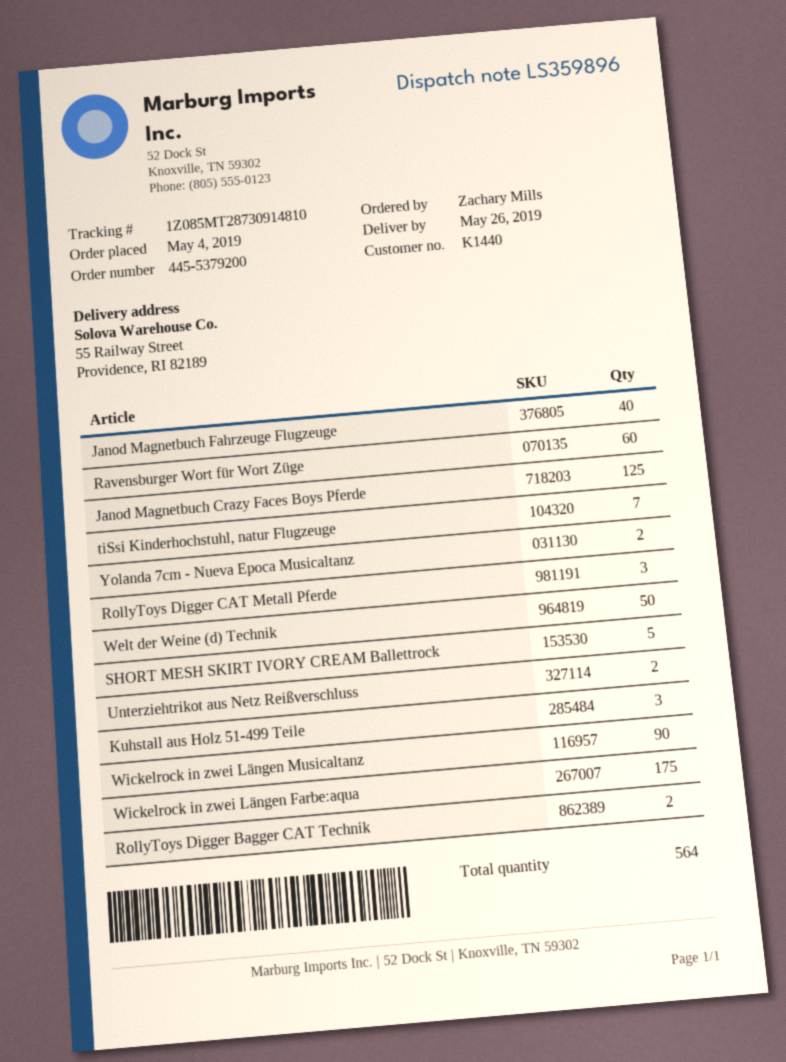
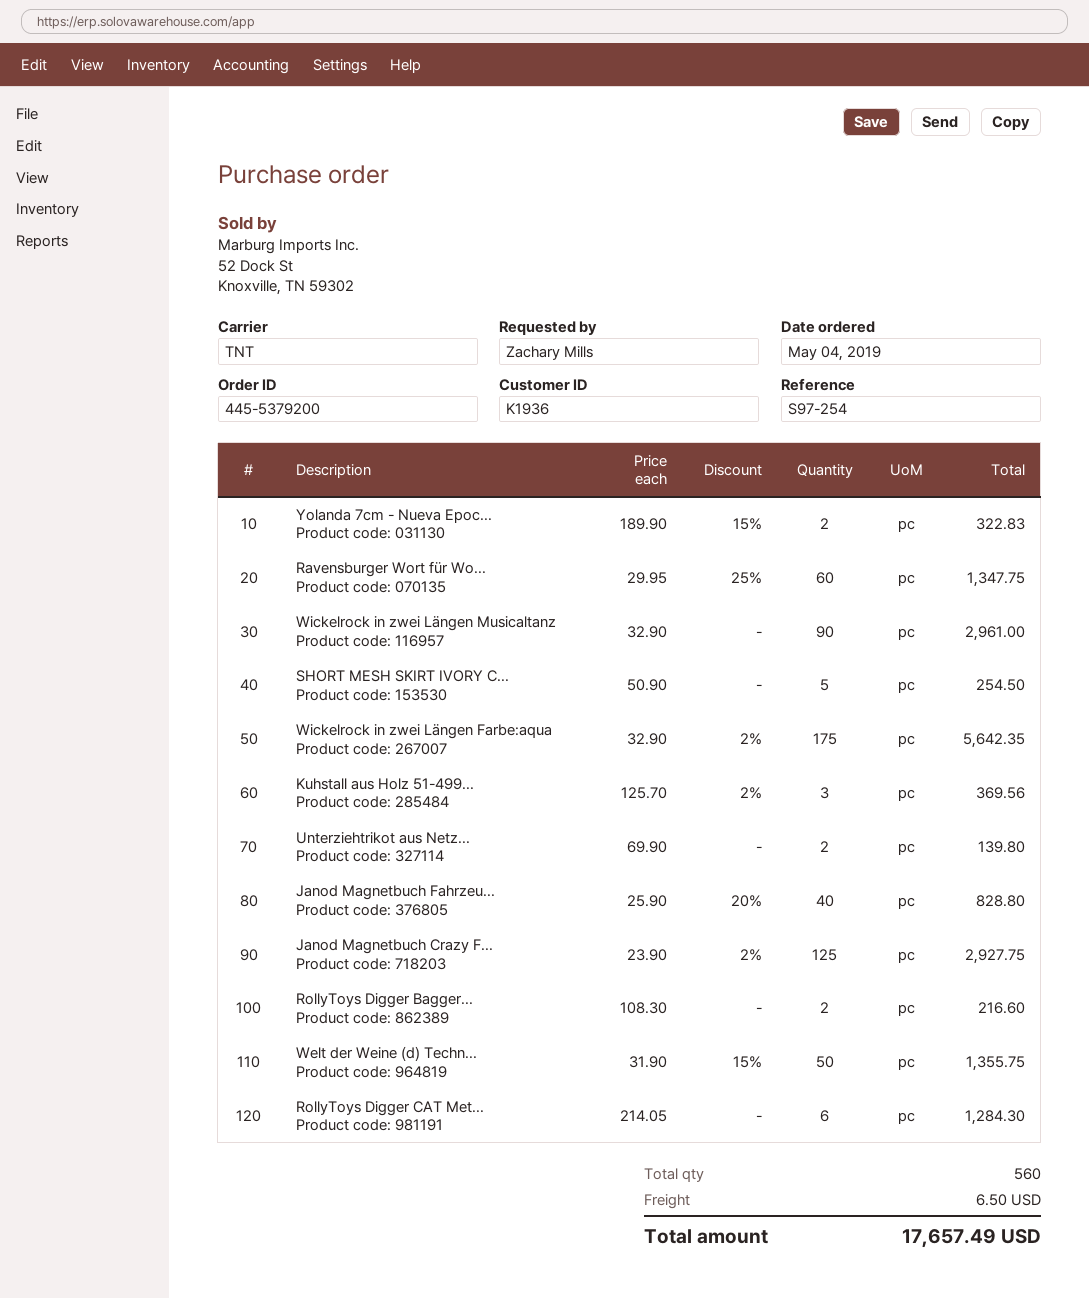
customer number: K1440 -> K1936
tiSsi Kinderhochstuhl, natur Flugzeuge: 7 -> none
RollyToys Digger CAT Metall Pferde: 3 -> 6
total quantity: 564 -> 560

